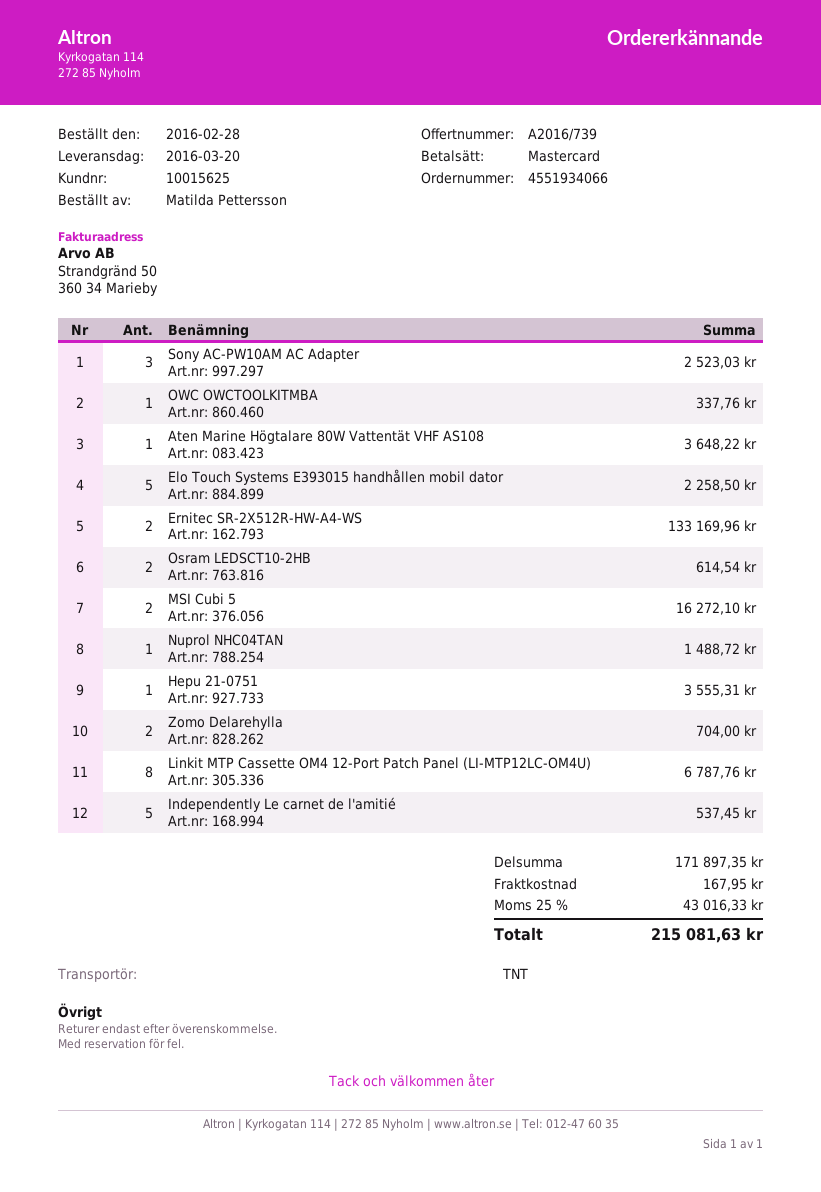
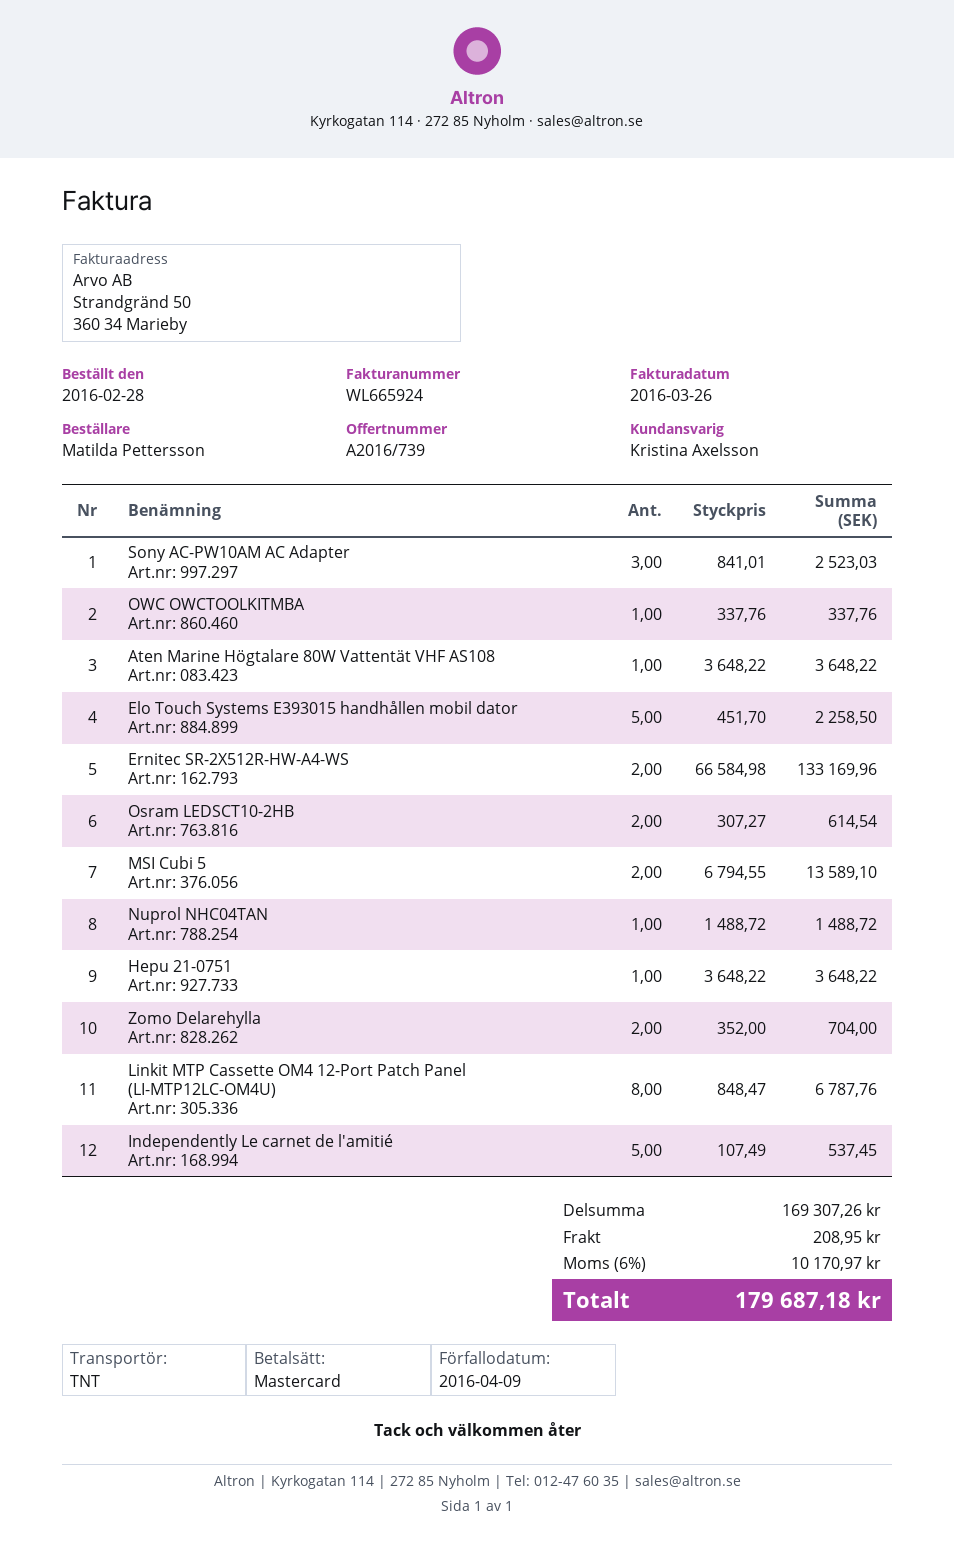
MSI Cubi 5: 2 for 16272.10 -> 2 for 13589.10
Hepu 21-0751: 1 for 3555.31 -> 1 for 3648.22
subtotal: 171897.35 -> 169307.26
shipping: 167.95 -> 208.95
tax: 25% = 43016.33 -> 6% = 10170.97
total: 215081.63 -> 179687.18

